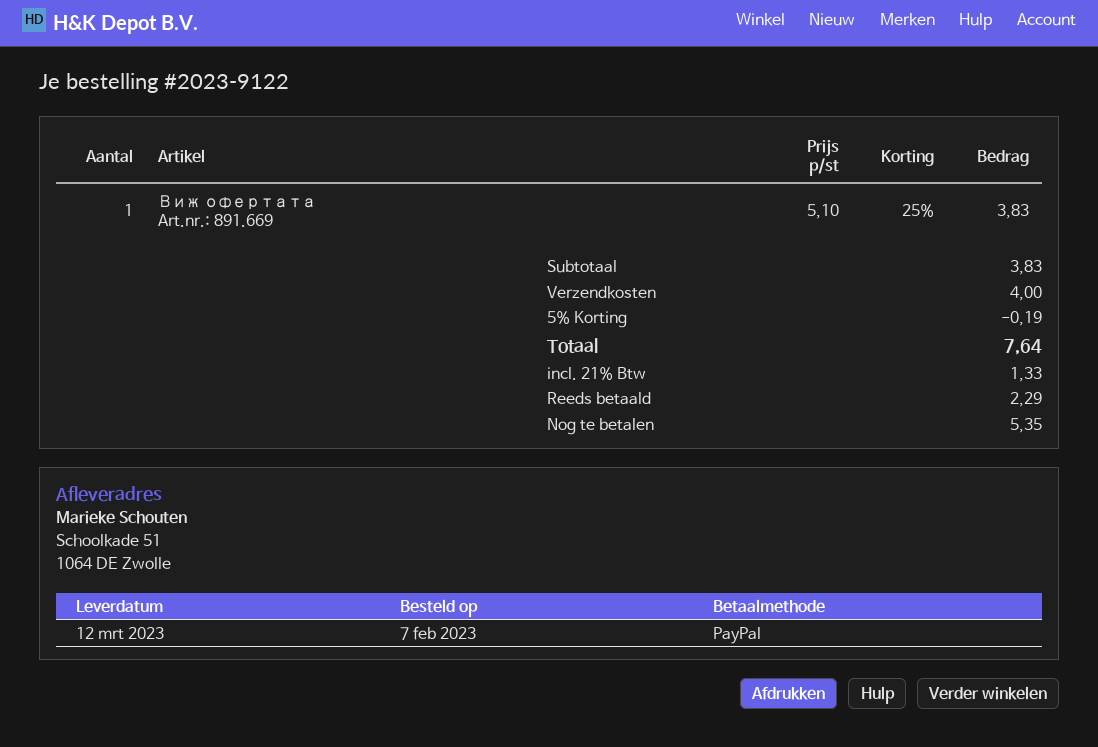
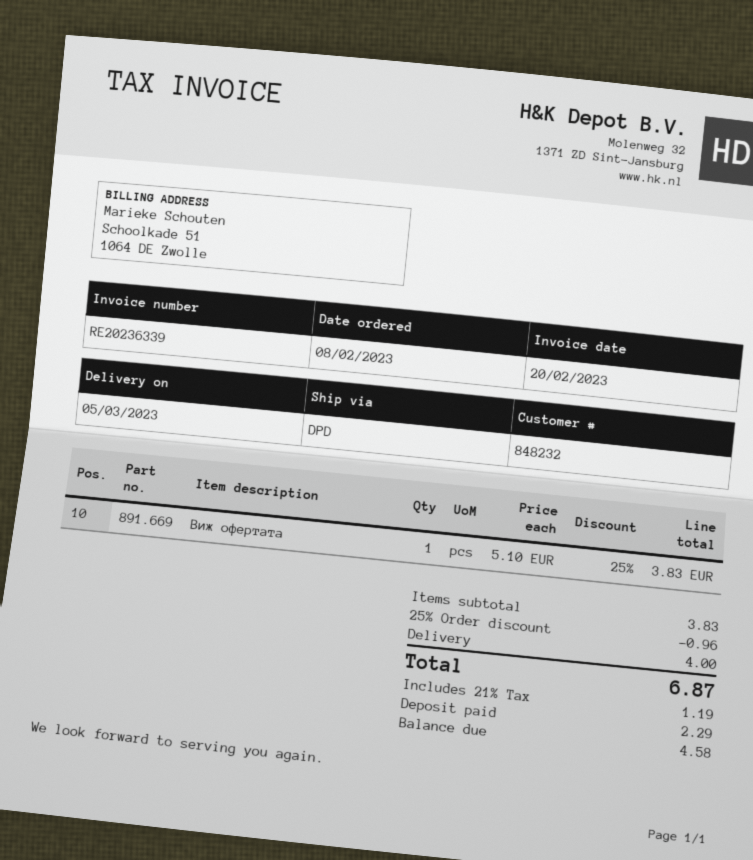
order date: 2023-02-07 -> 2023-02-08
delivery date: 2023-03-12 -> 2023-03-05
discount: 5% = 0.19 -> 25% = 0.96
tax: 21% = 1.33 -> 21% = 1.19
total: 7.64 -> 6.87
balance: 5.35 -> 4.58

